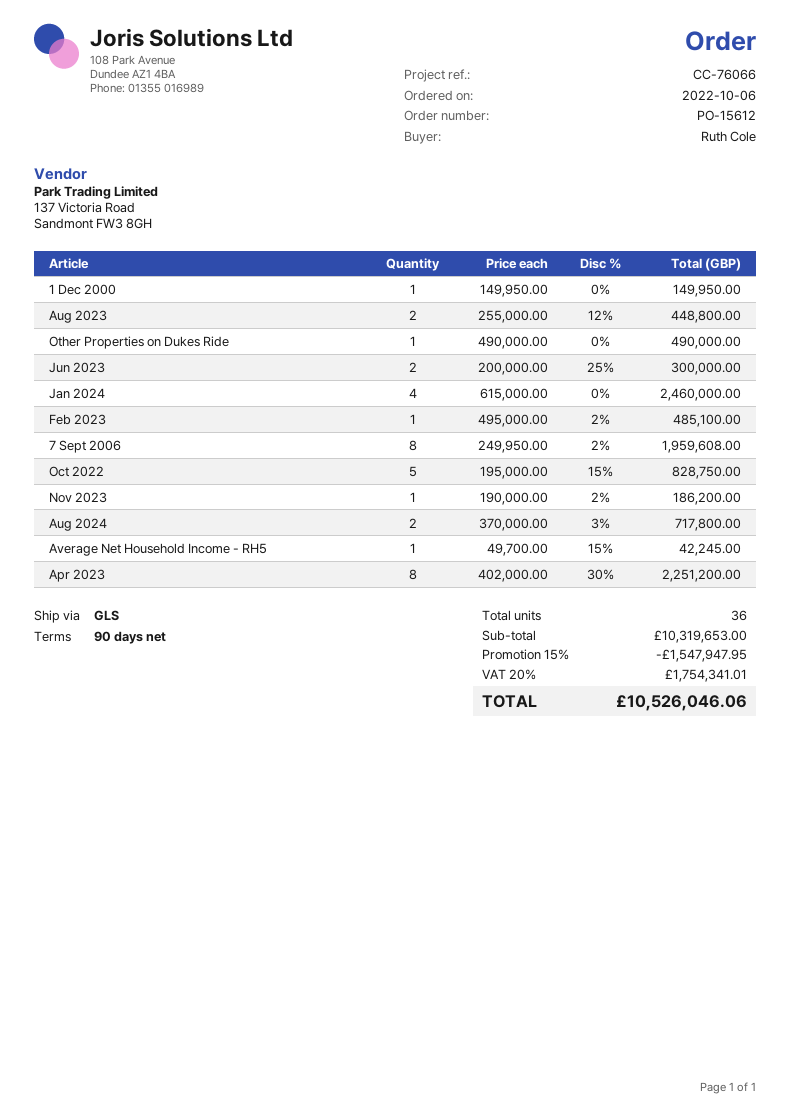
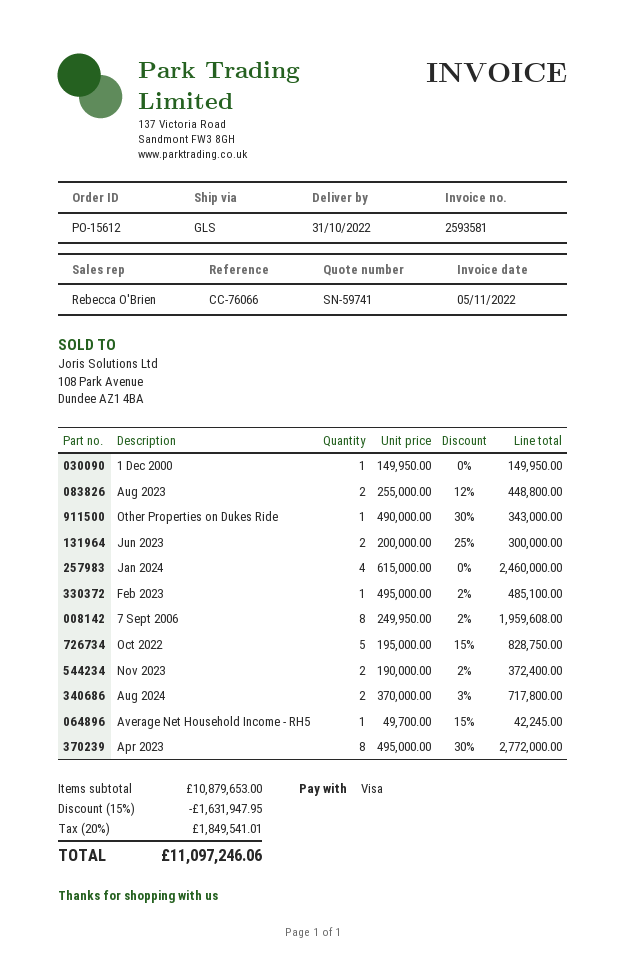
Other Properties on Dukes Ride: 1 x 490000.00 = 490000.00 -> 1 x 490000.00 - 30% = 343000.00
Nov 2023: 1 x 190000.00 - 2% = 186200.00 -> 2 x 190000.00 - 2% = 372400.00
Apr 2023: 8 x 402000.00 - 30% = 2251200.00 -> 8 x 495000.00 - 30% = 2772000.00
subtotal: 10319653.00 -> 10879653.00
discount: 15% = 1547947.95 -> 15% = 1631947.95
tax: 20% = 1754341.01 -> 20% = 1849541.01
total: 10526046.06 -> 11097246.06

